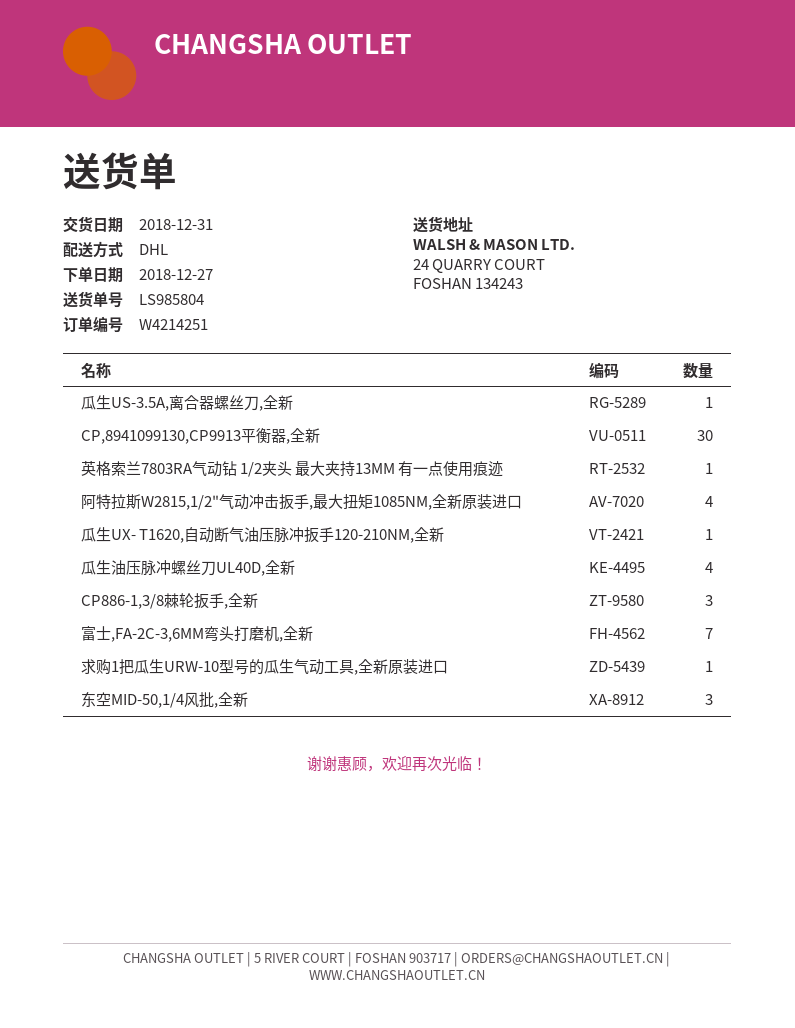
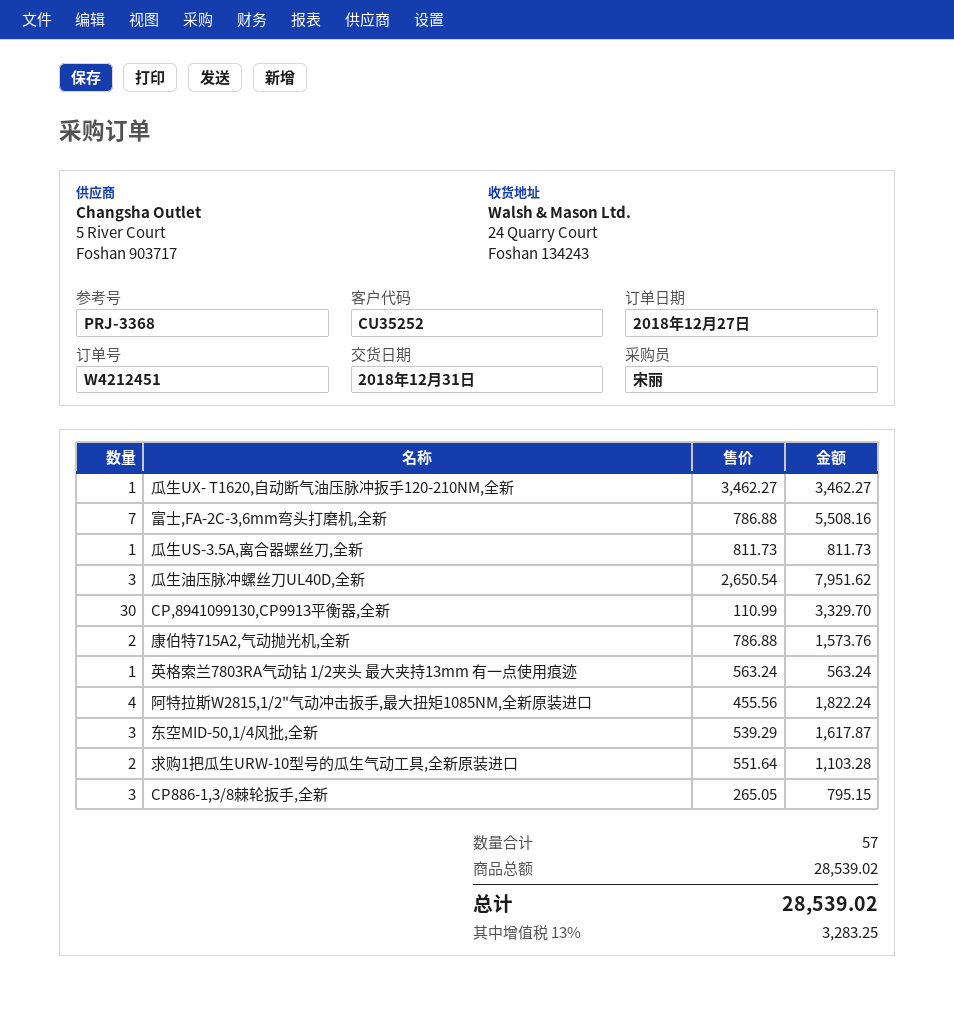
order number: W4214251 -> W4212451
瓜生油压脉冲螺丝刀UL40D,全新: 4 -> 3
求购1把瓜生URW-10型号的瓜生气动工具,全新原装进口: 1 -> 2
康伯特715A2,气动抛光机,全新: none -> 2

